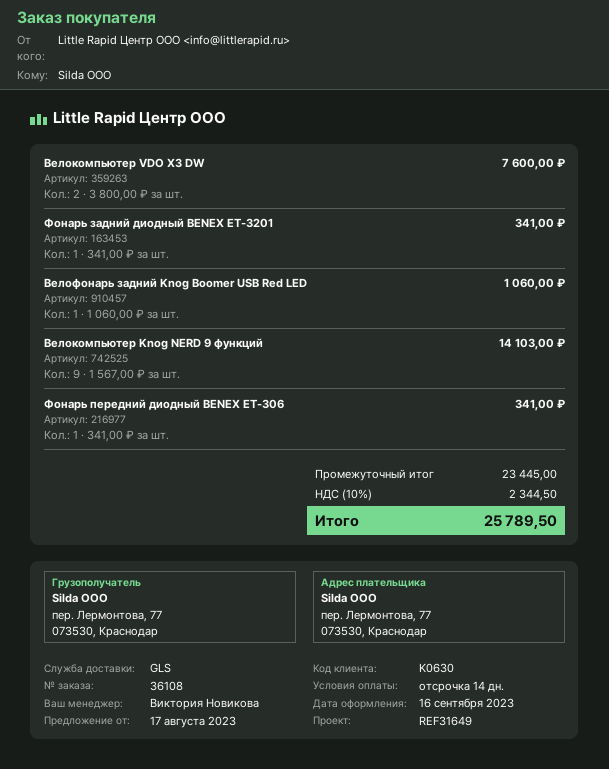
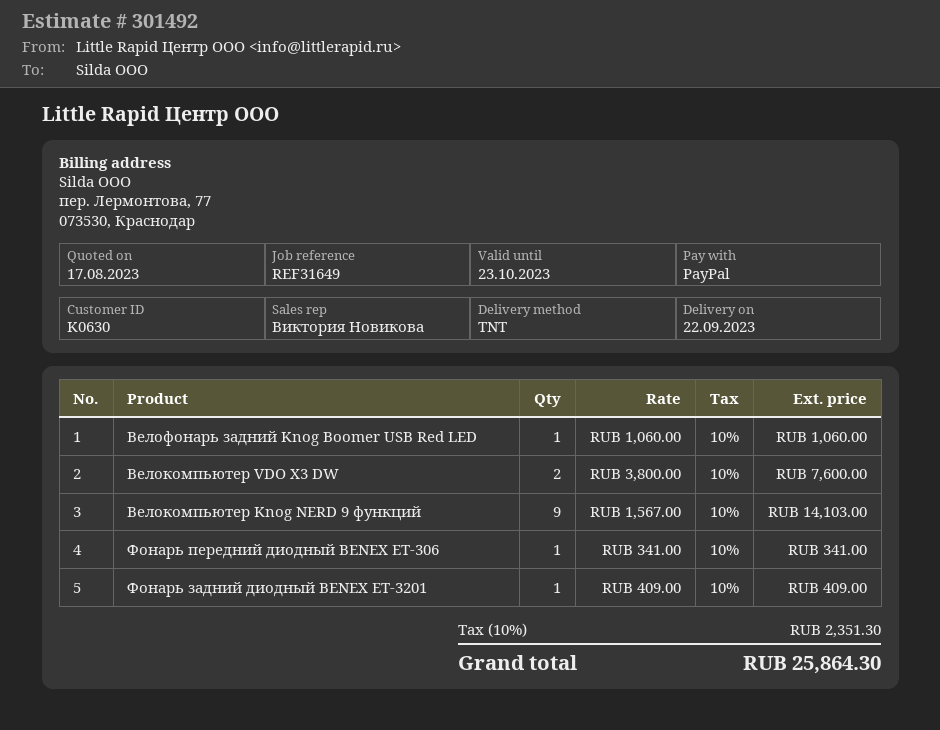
shipping method: GLS -> TNT
Фонарь задний диодный BENEX ET-3201: 1 x 341.00 = 341.00 -> 1 x 409.00 = 409.00
tax: 10% = 2344.50 -> 10% = 2351.30
total: 25789.50 -> 25864.30

